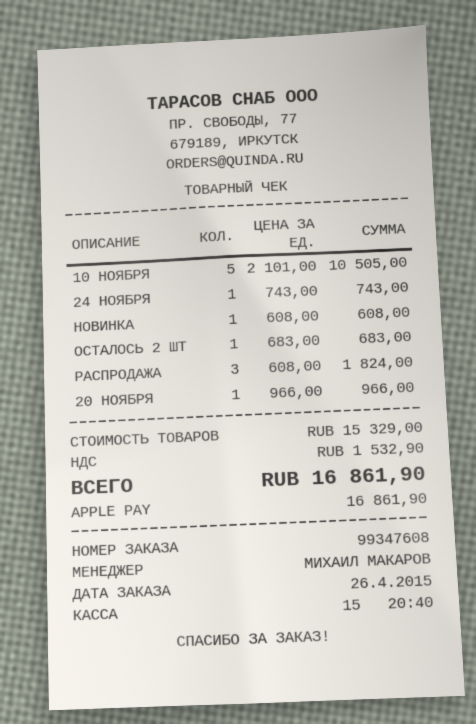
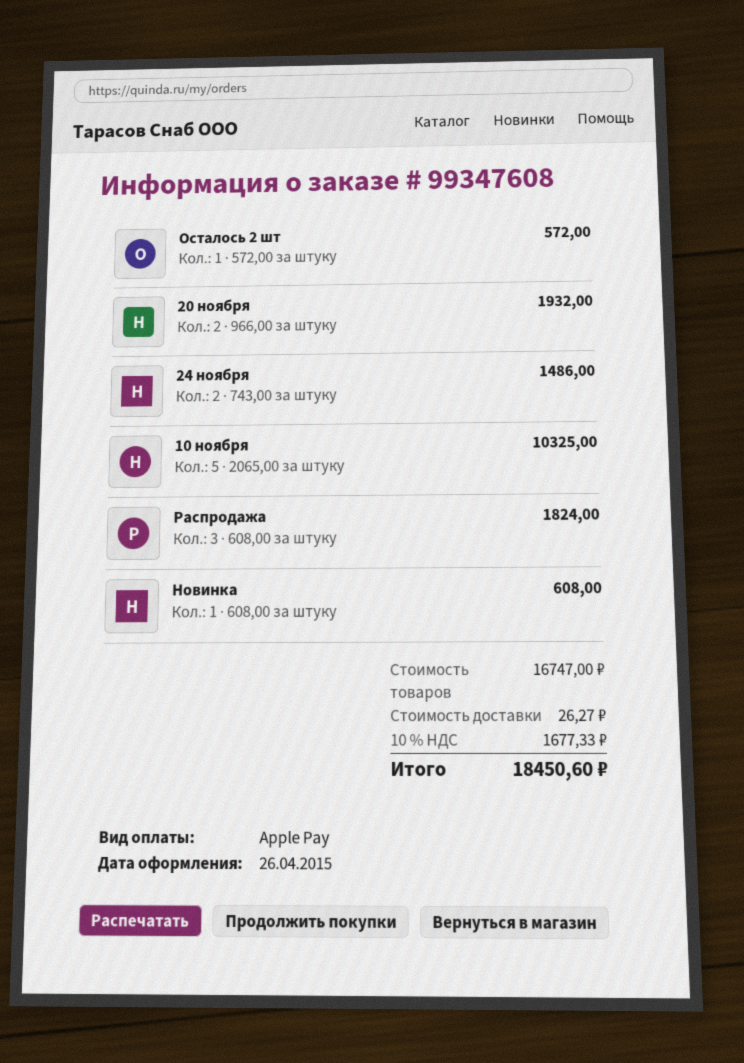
10 НОЯБРЯ: 5 x 2101.00 = 10505.00 -> 5 x 2065.00 = 10325.00
24 НОЯБРЯ: 1 x 743.00 = 743.00 -> 2 x 743.00 = 1486.00
ОСТАЛОСЬ 2 ШТ: 1 x 683.00 = 683.00 -> 1 x 572.00 = 572.00
20 НОЯБРЯ: 1 x 966.00 = 966.00 -> 2 x 966.00 = 1932.00
subtotal: 15329.00 -> 16747.00
shipping: none -> 26.27
tax: 1532.90 -> 1677.33
total: 16861.90 -> 18450.60

